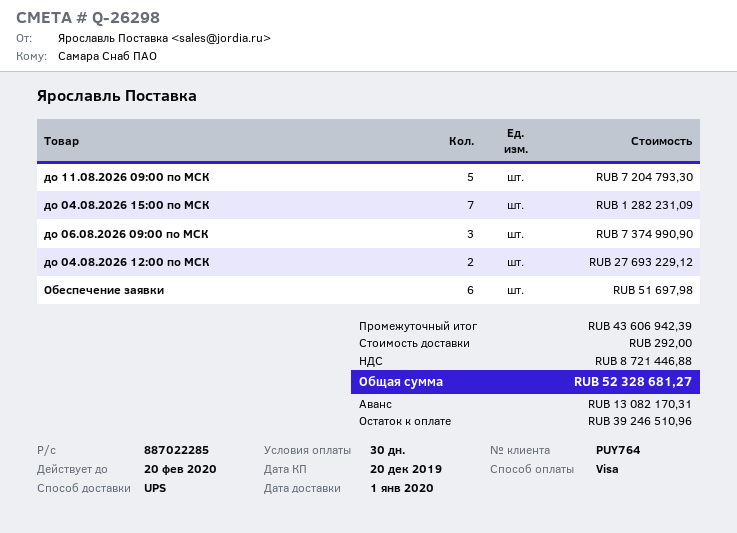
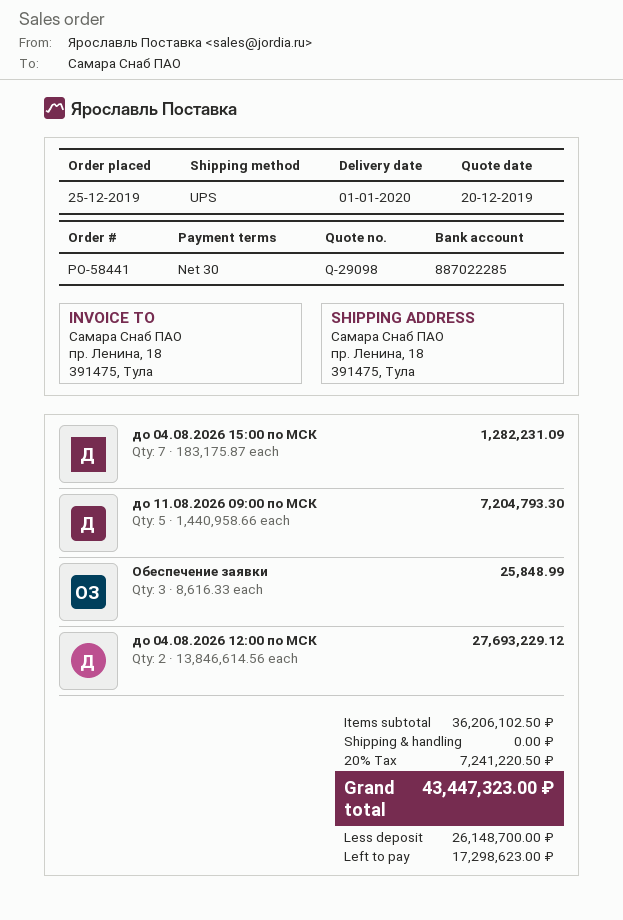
quote number: Q-26298 -> Q-29098
до 06.08.2026 09:00 по МСК: 3 for 7374990.90 -> none
Обеспечение заявки: 6 for 51697.98 -> 3 for 25848.99
subtotal: 43606942.39 -> 36206102.50
shipping: 292.00 -> 0.00
tax: 8721446.88 -> 7241220.50
total: 52328681.27 -> 43447323.00
deposit: 13082170.31 -> 26148700.00
balance: 39246510.96 -> 17298623.00

